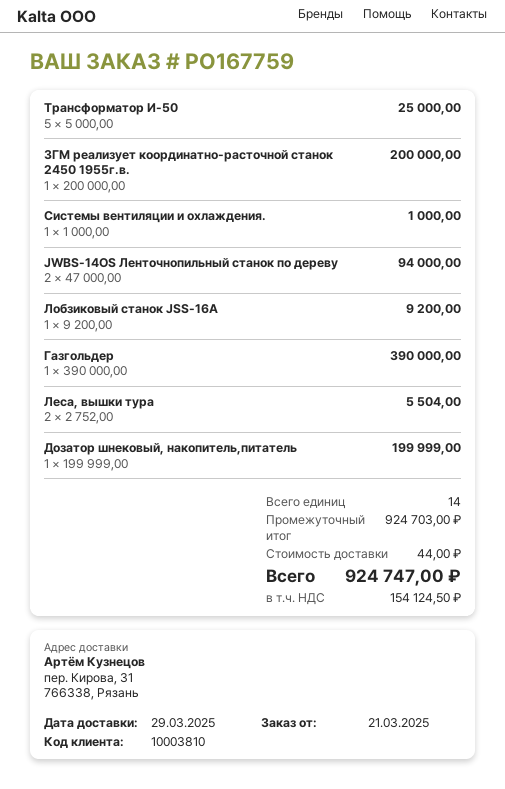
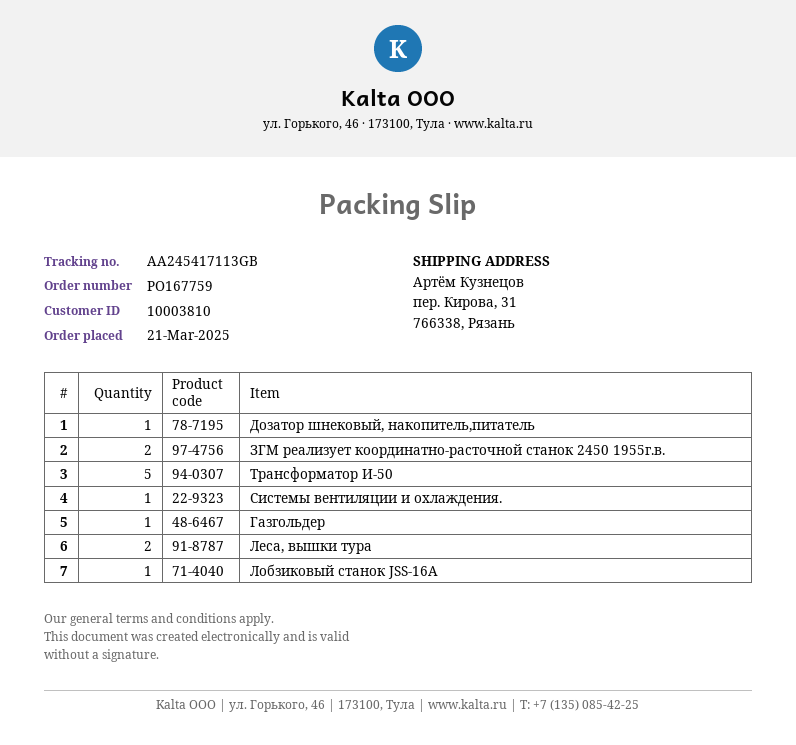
ЗГМ реализует координатно-расточной станок 2450 1955г.в.: 1 -> 2
JWBS-14OS Ленточнопильный станок по дереву: 2 -> none

